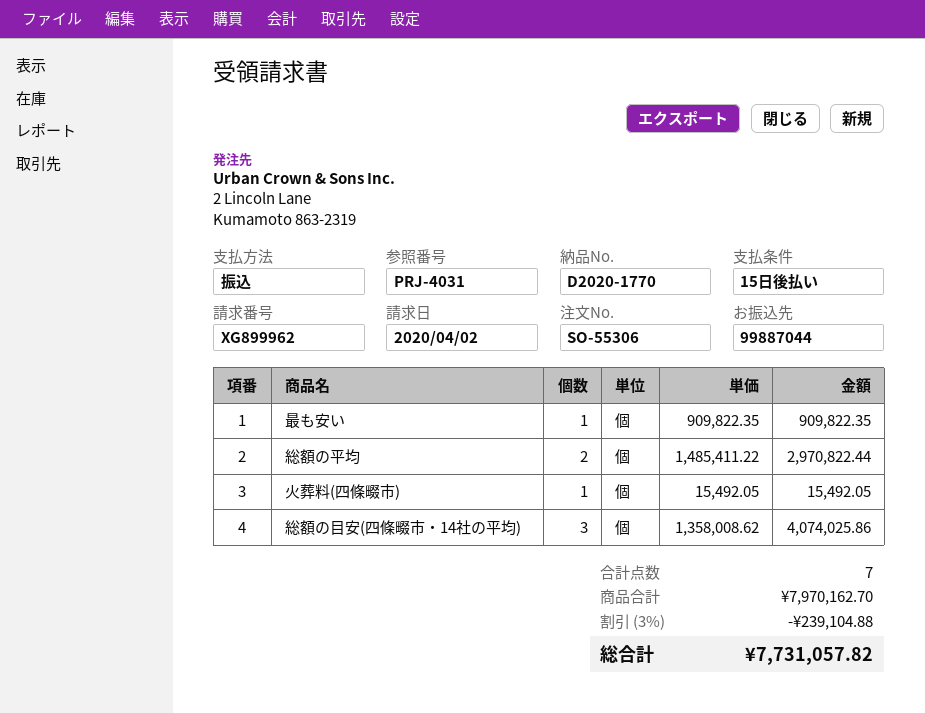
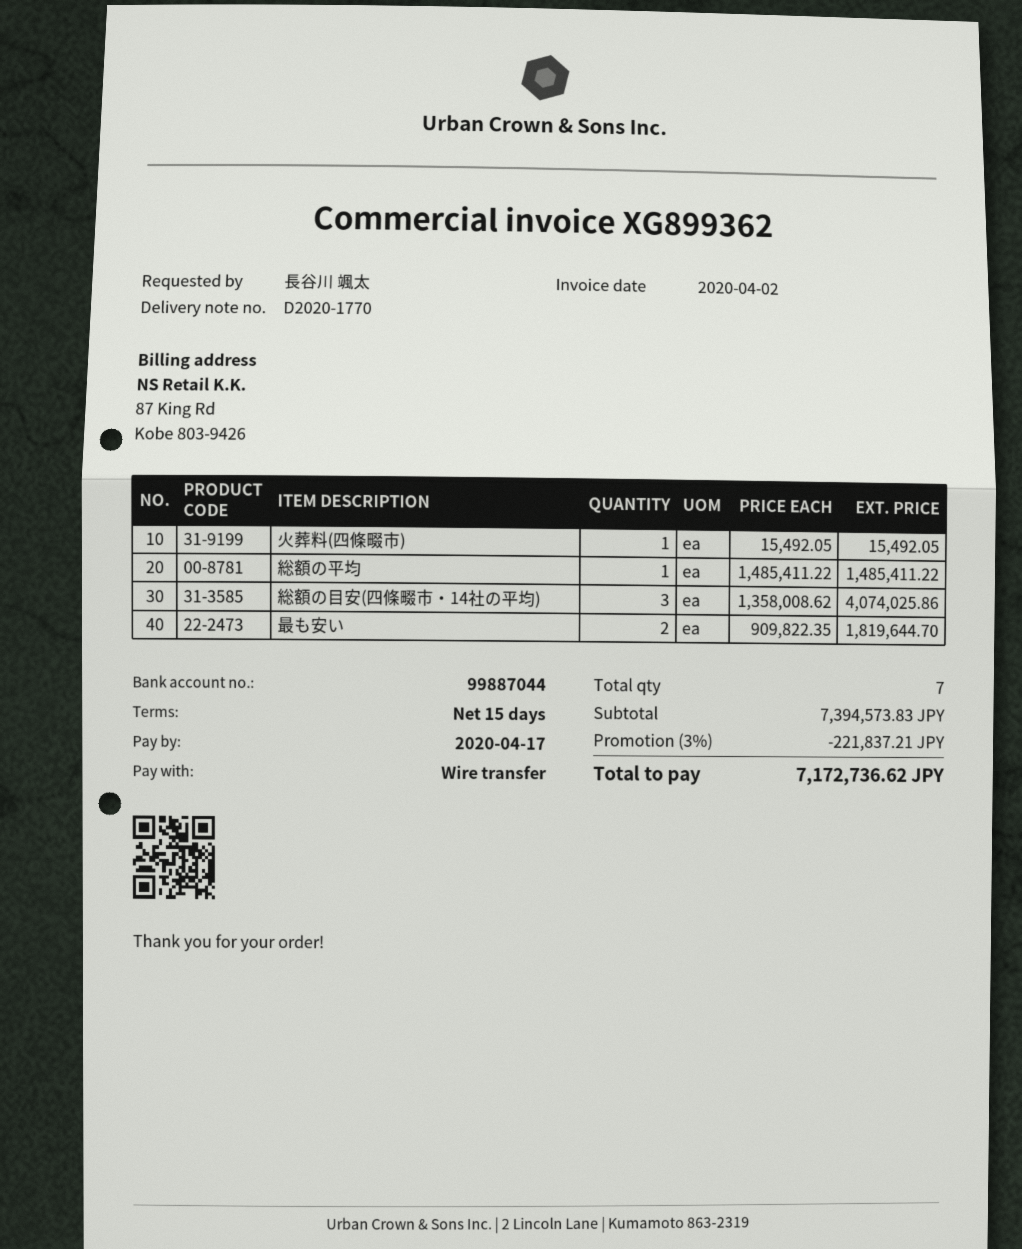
invoice number: XG899962 -> XG899362
最も安い: 1 x 909822.35 = 909822.35 -> 2 x 909822.35 = 1819644.70
総額の平均: 2 x 1485411.22 = 2970822.44 -> 1 x 1485411.22 = 1485411.22
subtotal: 7970162.70 -> 7394573.83
discount: 3% = 239104.88 -> 3% = 221837.21
total: 7731057.82 -> 7172736.62

